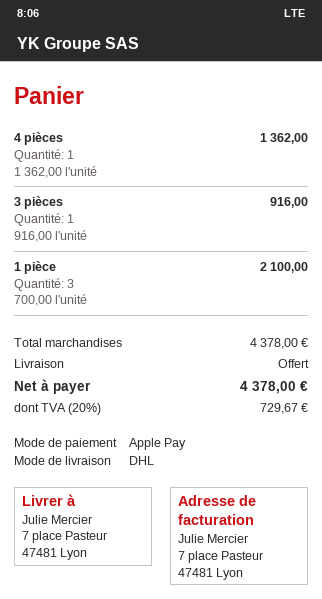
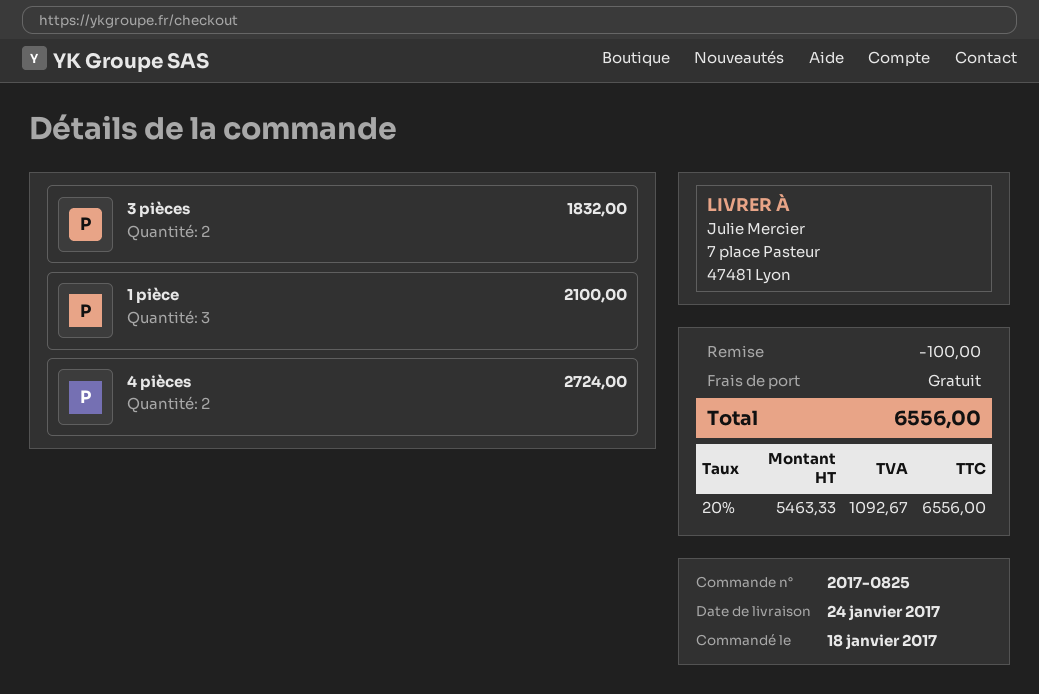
4 pièces: 1 for 1362.00 -> 2 for 2724.00
3 pièces: 1 for 916.00 -> 2 for 1832.00
discount: none -> 100.00
tax: 20% = 729.67 -> 20% = 1092.67
total: 4378.00 -> 6556.00

